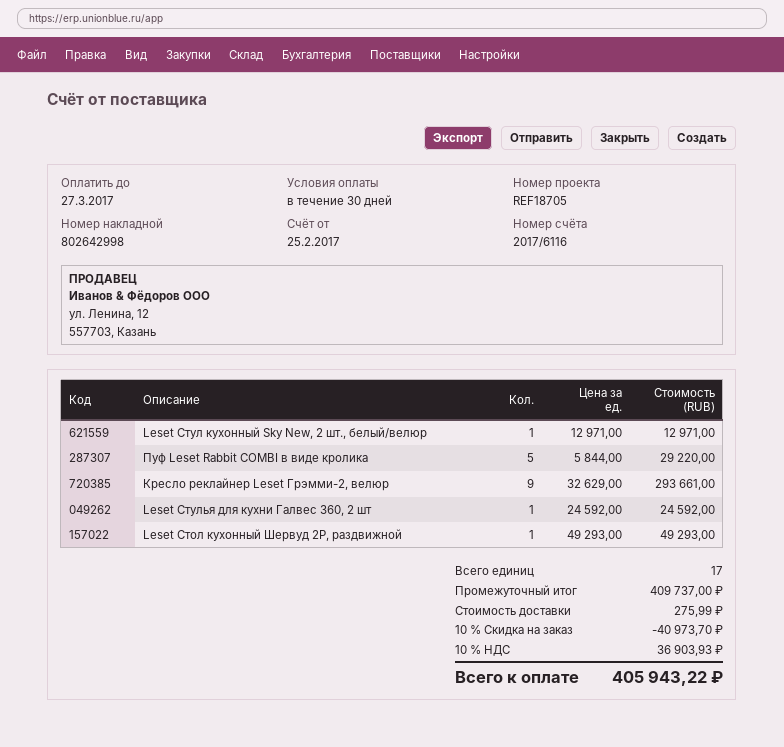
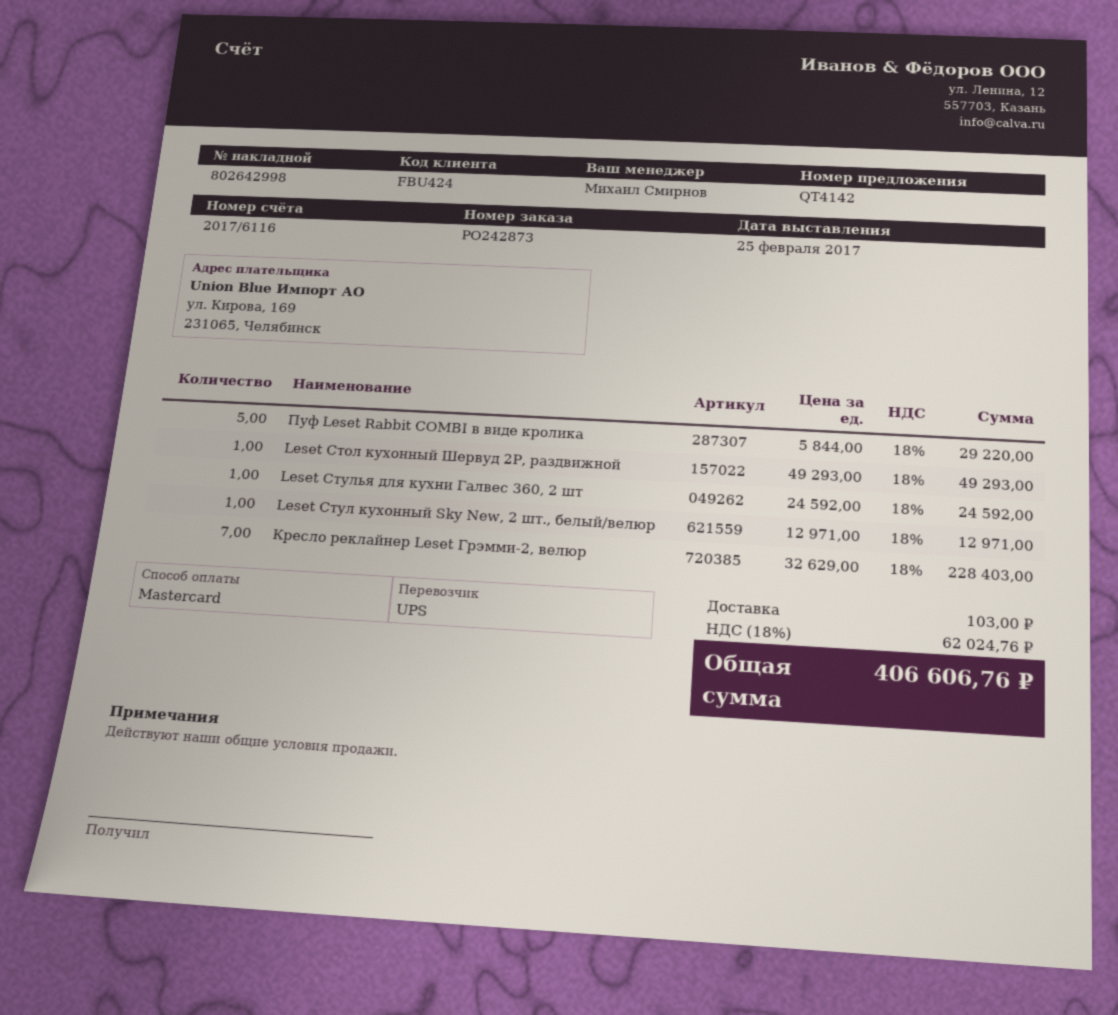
Кресло реклайнер Leset Грэмми-2, велюр: 9 x 32629.00 = 293661.00 -> 7 x 32629.00 = 228403.00
discount: 10% = 40973.70 -> none
shipping: 275.99 -> 103.00
tax: 10% = 36903.93 -> 18% = 62024.76
total: 405943.22 -> 406606.76

